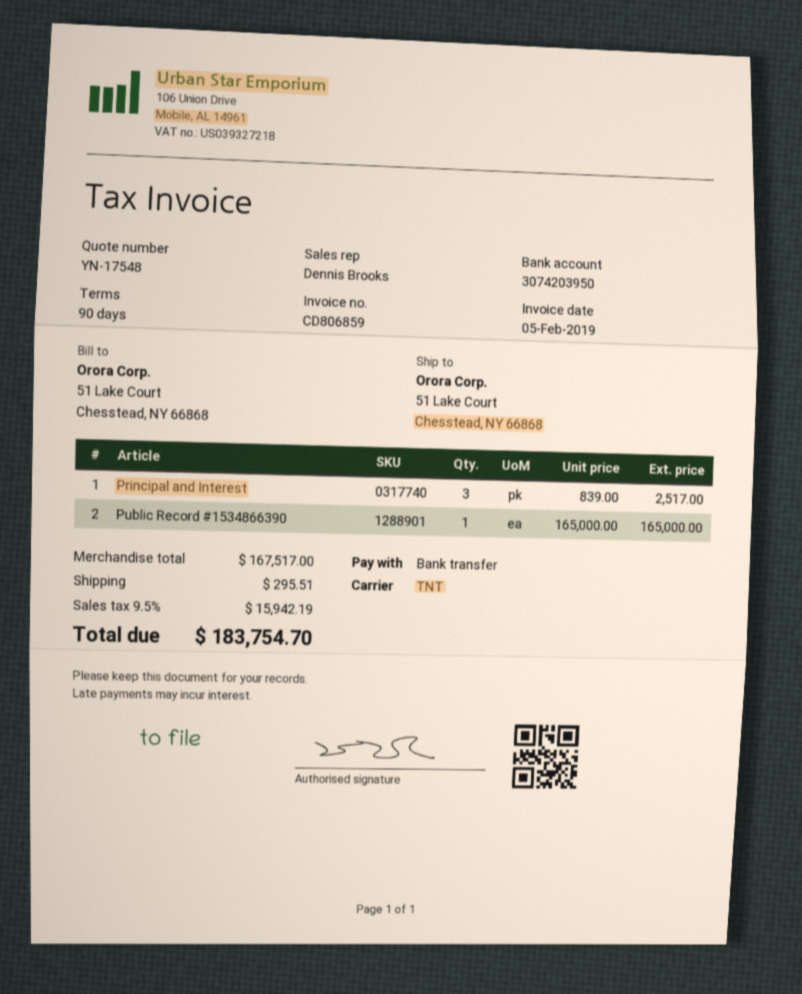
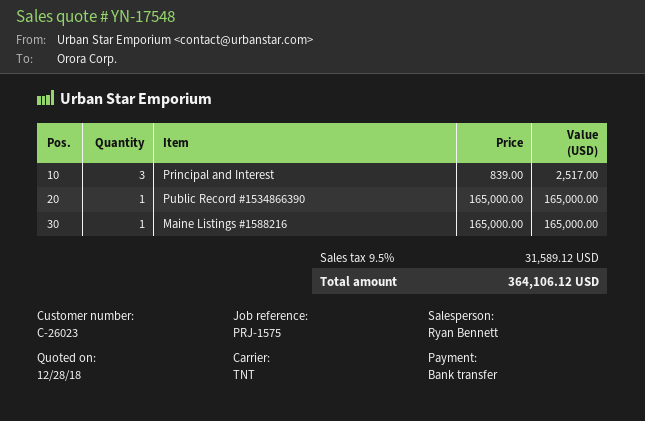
sales rep: Dennis Brooks -> Ryan Bennett
Maine Listings #1588216: none -> 1 x 165000.00 = 165000.00
shipping: 295.51 -> none
tax: 9.5% = 15942.19 -> 9.5% = 31589.12
total: 183754.70 -> 364106.12

